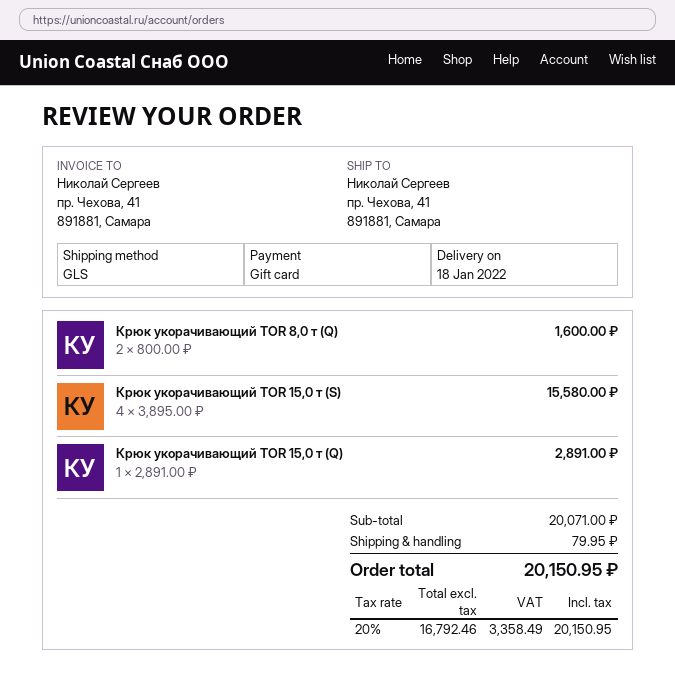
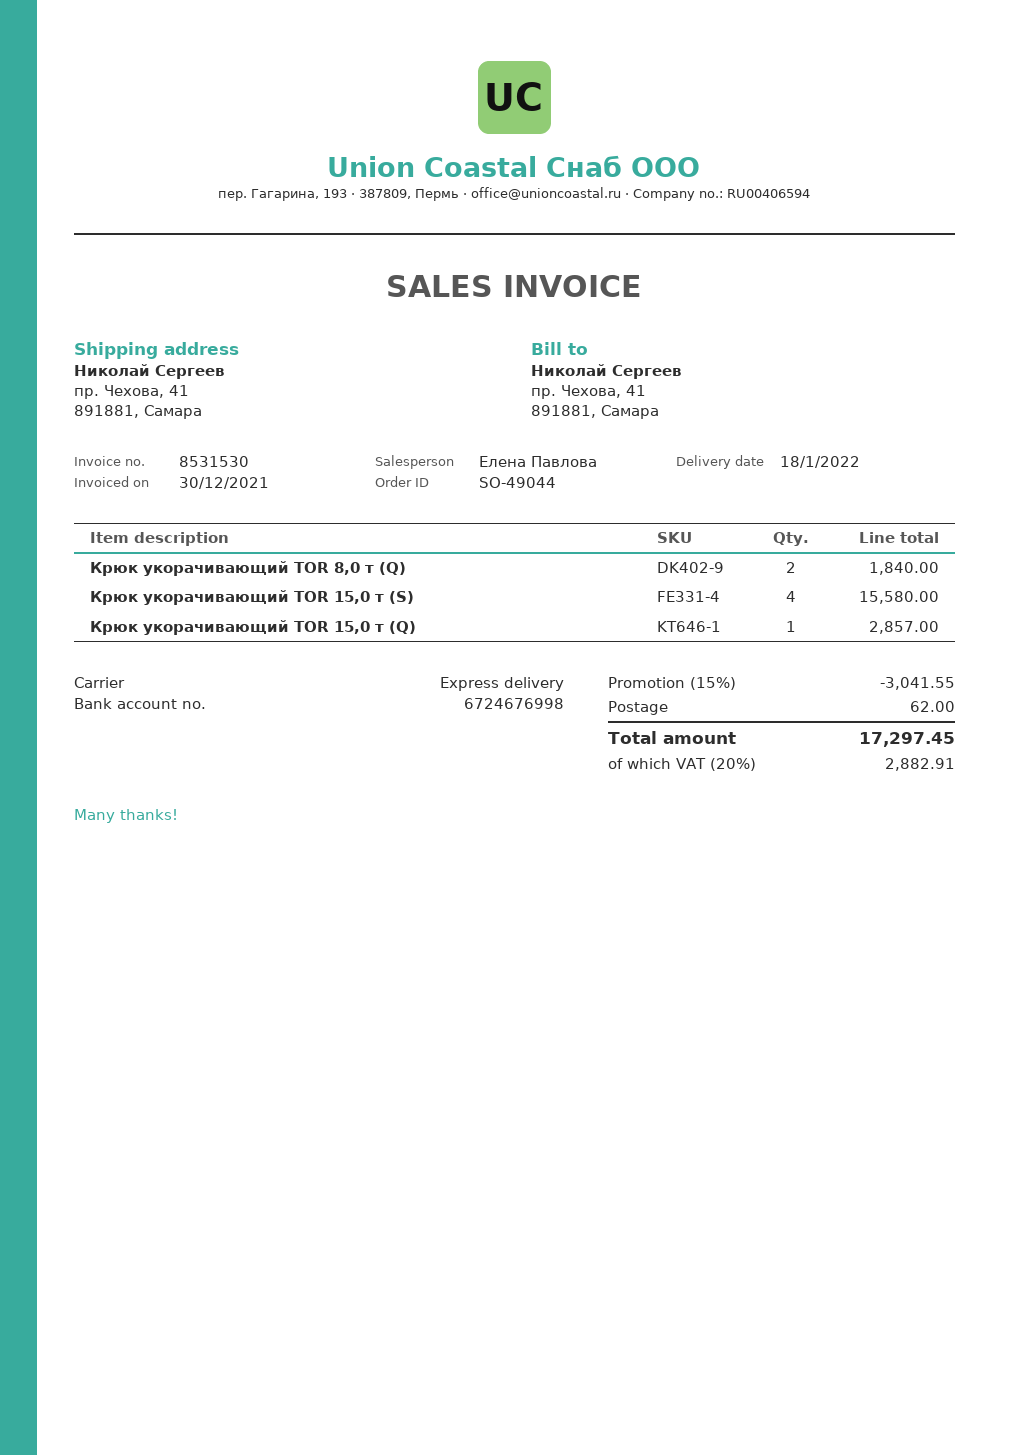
shipping method: GLS -> express
Крюк укорачивающий TOR 8,0 т (Q): 2 for 1600.00 -> 2 for 1840.00
Крюк укорачивающий TOR 15,0 т (Q): 1 for 2891.00 -> 1 for 2857.00
discount: none -> 15% = 3041.55
shipping: 79.95 -> 62.00
tax: 20% = 3358.49 -> 20% = 2882.91
total: 20150.95 -> 17297.45

